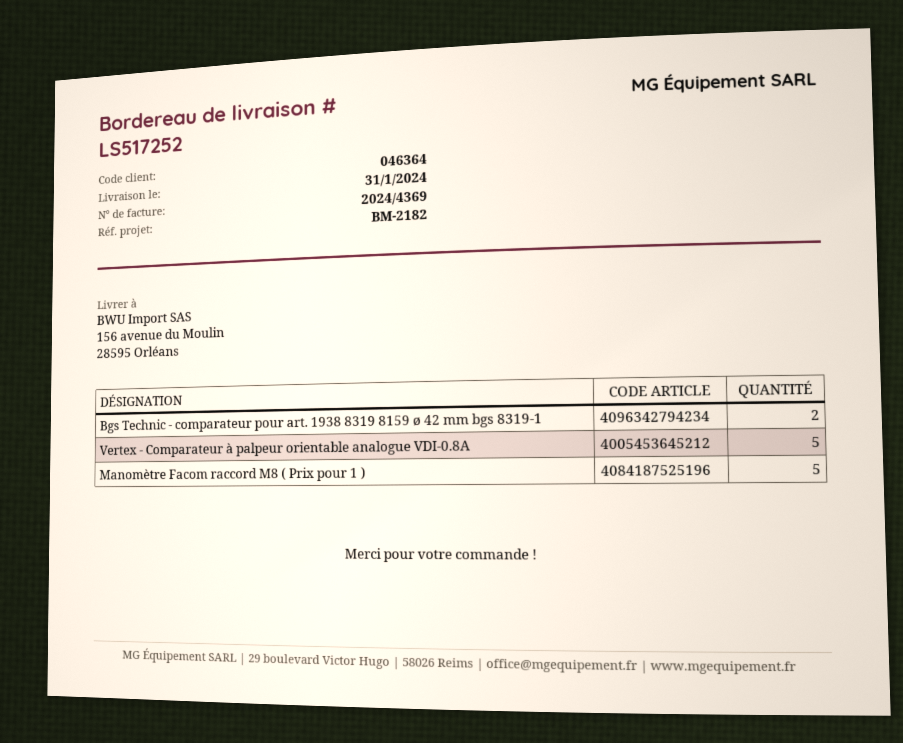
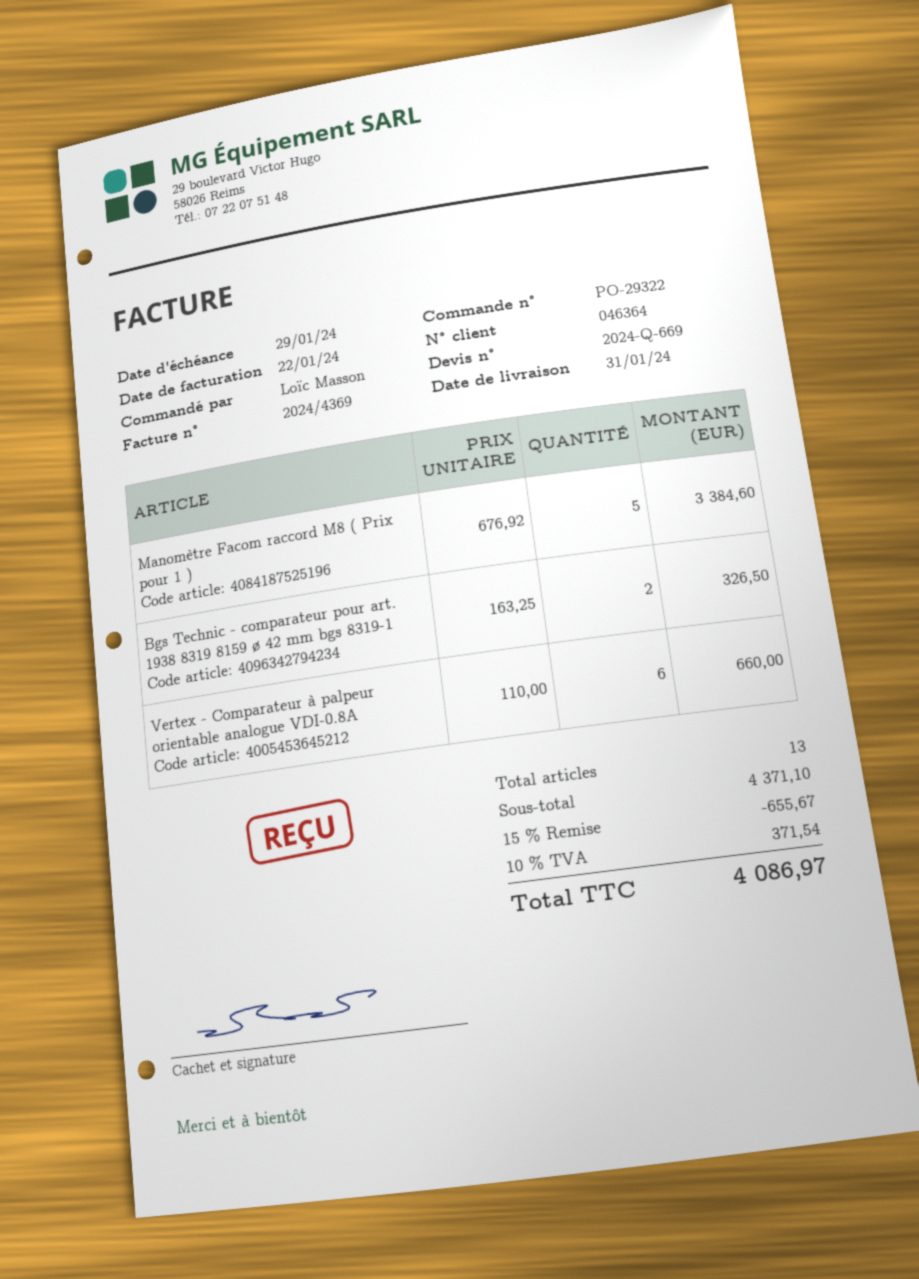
Vertex - Comparateur à palpeur orientable analogue VDI-0.8A: 5 -> 6

